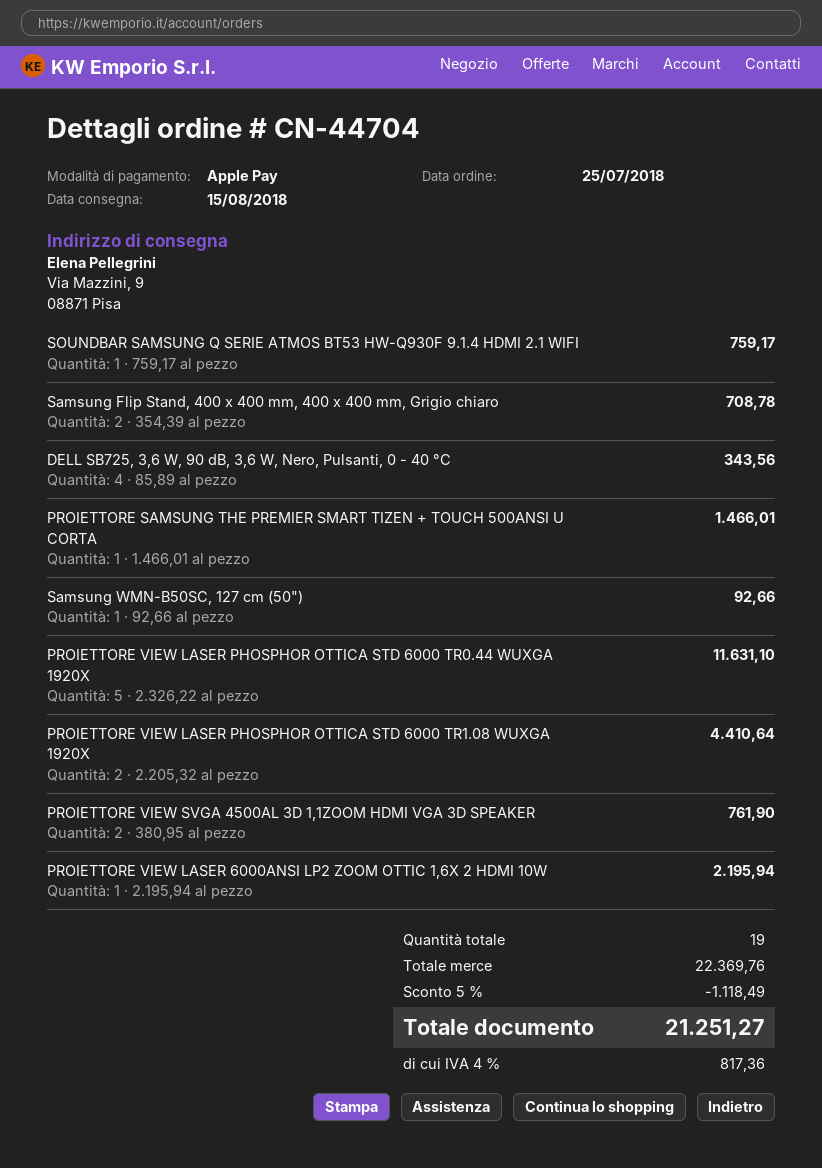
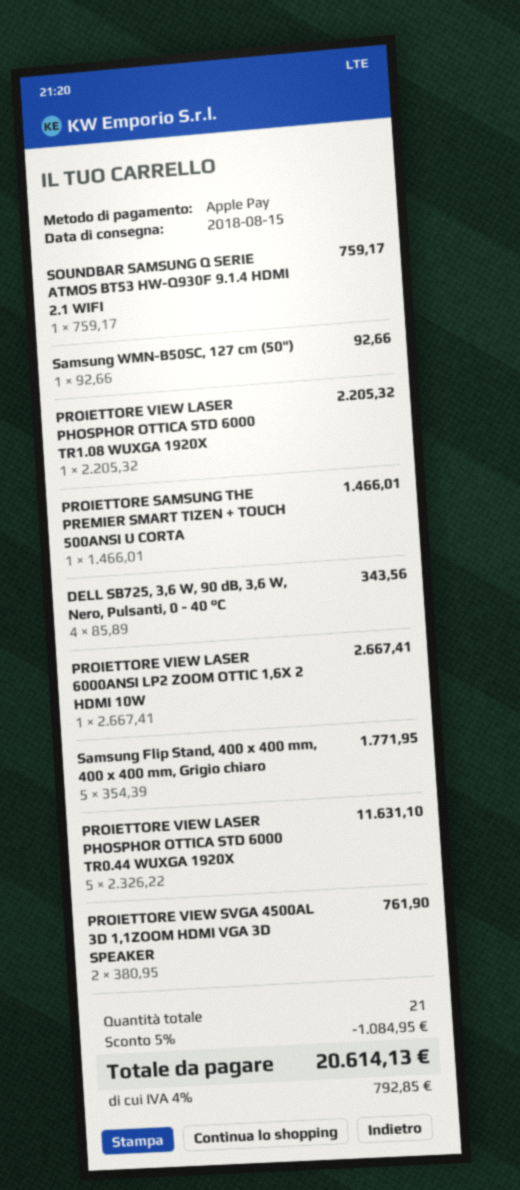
Samsung Flip Stand, 400 x 400 mm, 400 x 400 mm, Grigio chiaro: 2 x 354.39 = 708.78 -> 5 x 354.39 = 1771.95
PROIETTORE VIEW LASER PHOSPHOR OTTICA STD 6000 TR1.08 WUXGA 1920X: 2 x 2205.32 = 4410.64 -> 1 x 2205.32 = 2205.32
PROIETTORE VIEW LASER 6000ANSI LP2 ZOOM OTTIC 1,6X 2 HDMI 10W: 1 x 2195.94 = 2195.94 -> 1 x 2667.41 = 2667.41
total quantity: 19 -> 21
discount: 5% = 1118.49 -> 5% = 1084.95
tax: 4% = 817.36 -> 4% = 792.85
total: 21251.27 -> 20614.13

